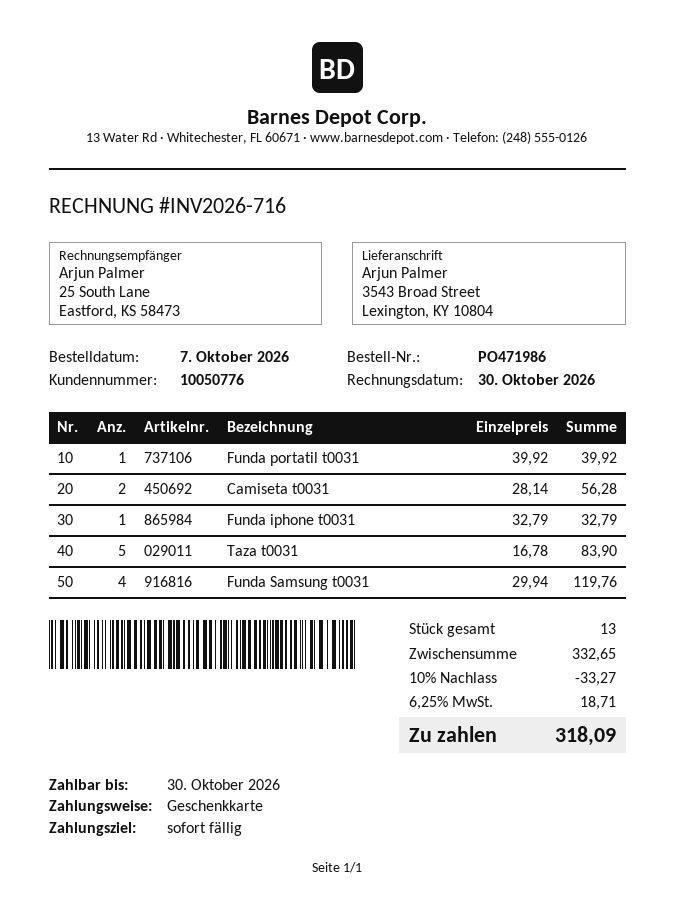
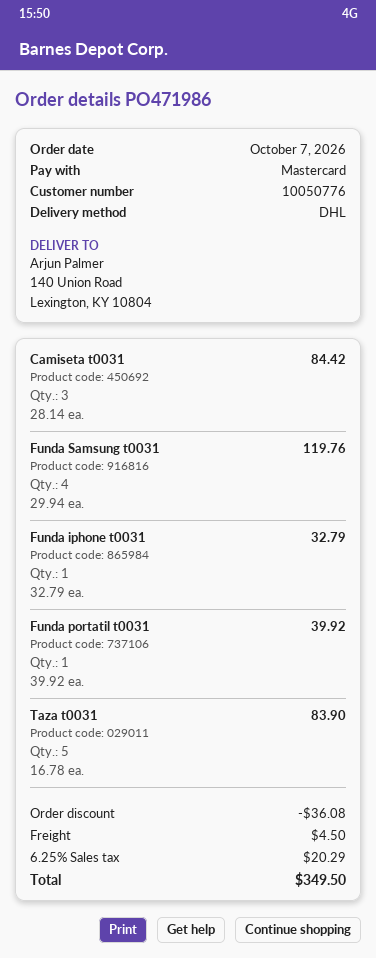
payment method: gift card -> Mastercard
ship to: 3543 Broad Street, Lexington, KY 10804 -> 140 Union Road, Lexington, KY 10804
Camiseta t0031: 2 x 28.14 = 56.28 -> 3 x 28.14 = 84.42
discount: 33.27 -> 36.08
shipping: none -> 4.50
tax: 6.25% = 18.71 -> 6.25% = 20.29
total: 318.09 -> 349.50

